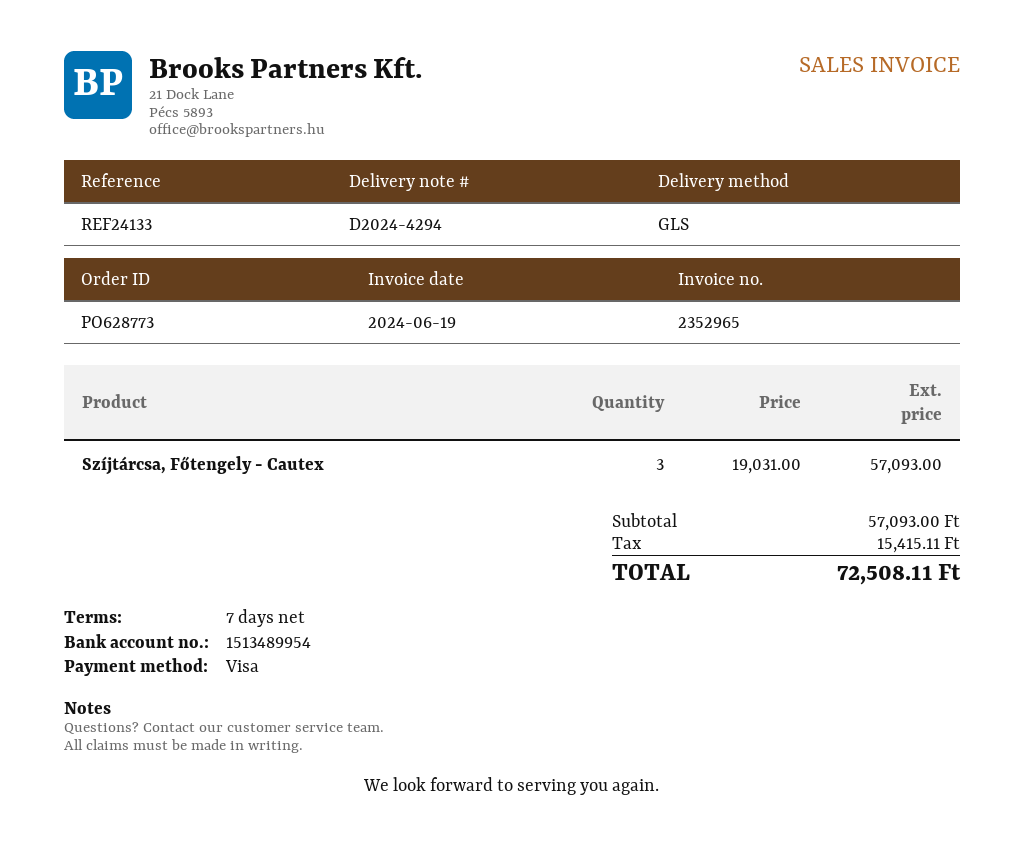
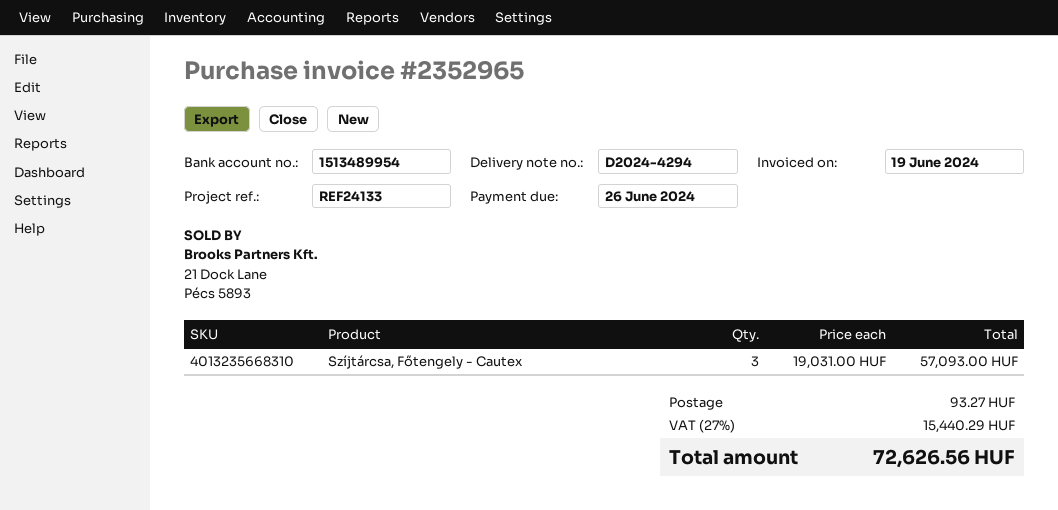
shipping: none -> 93.27
tax: 15415.11 -> 15440.29
total: 72508.11 -> 72626.56

